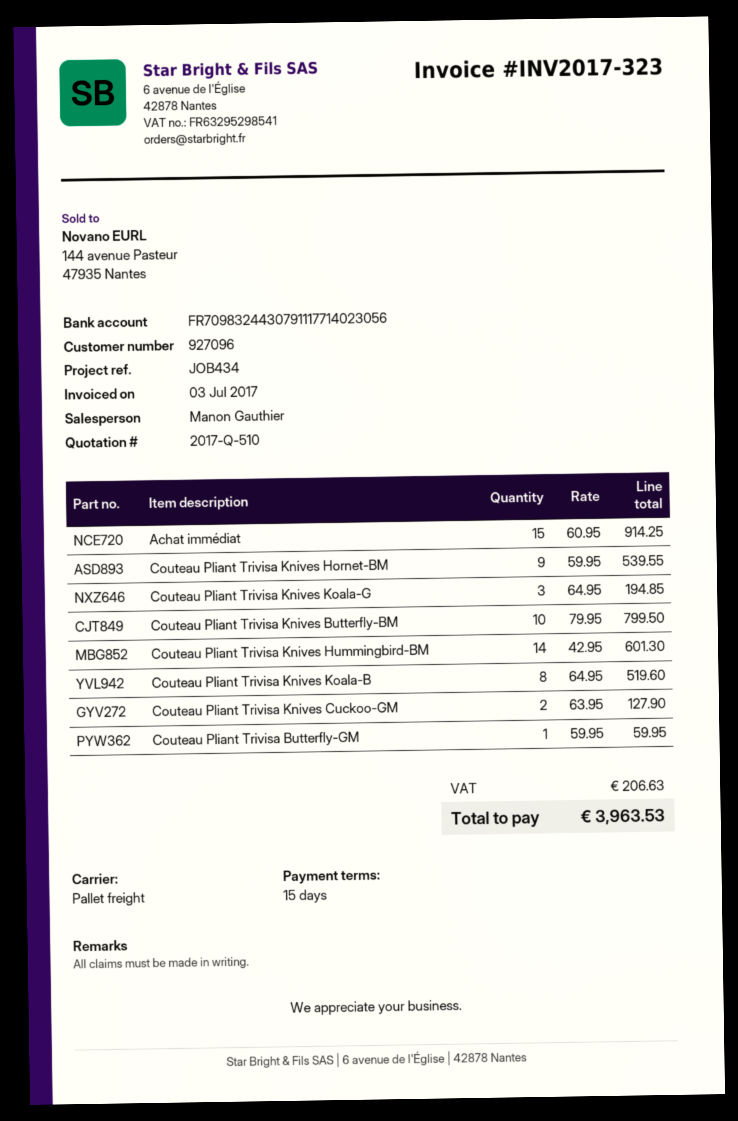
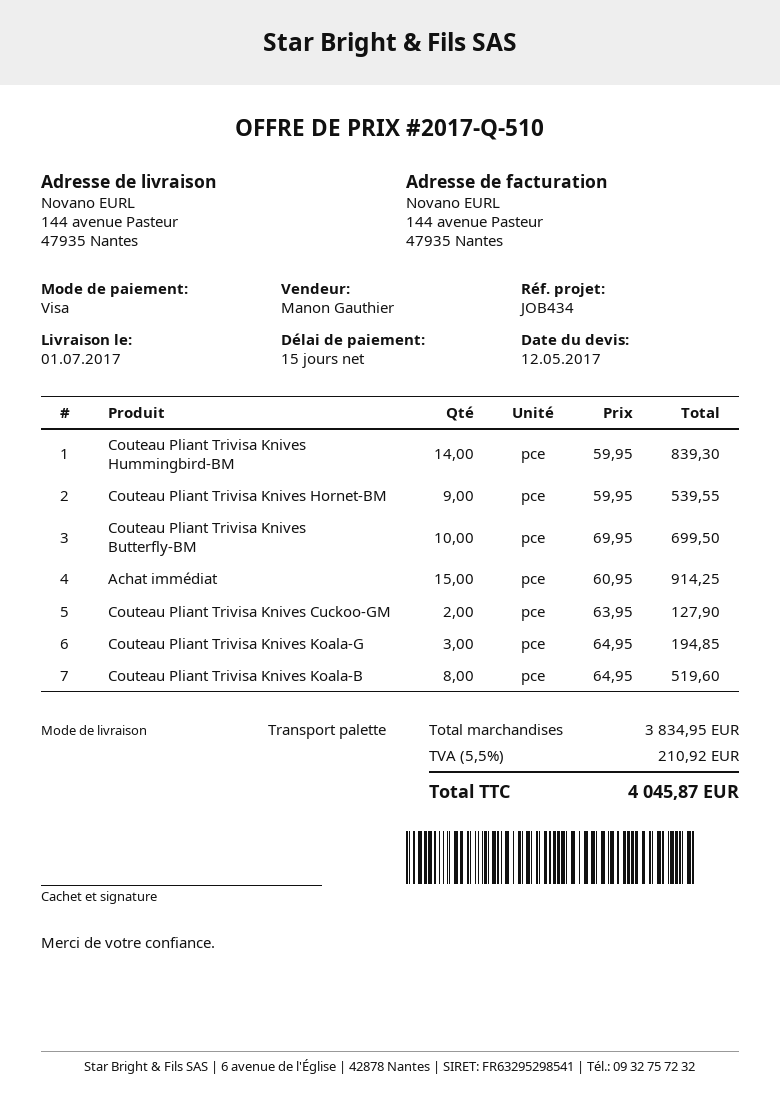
Couteau Pliant Trivisa Knives Butterfly-BM: 10 x 79.95 = 799.50 -> 10 x 69.95 = 699.50
Couteau Pliant Trivisa Knives Hummingbird-BM: 14 x 42.95 = 601.30 -> 14 x 59.95 = 839.30
Couteau Pliant Trivisa Butterfly-GM: 1 x 59.95 = 59.95 -> none
tax: 206.63 -> 210.92
total: 3963.53 -> 4045.87

